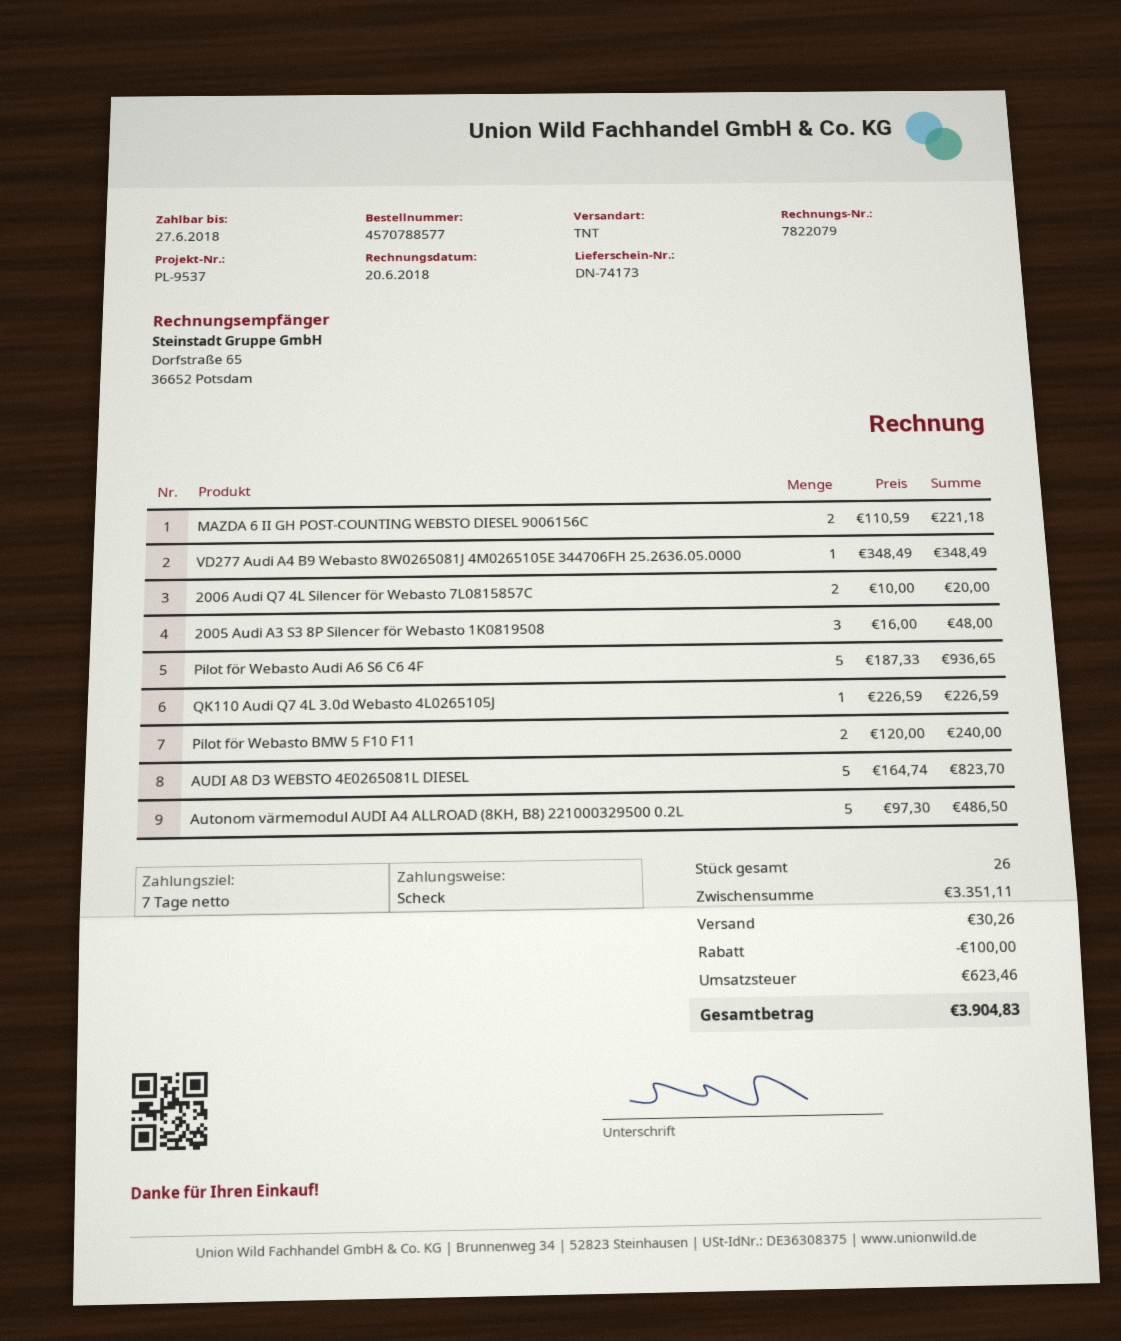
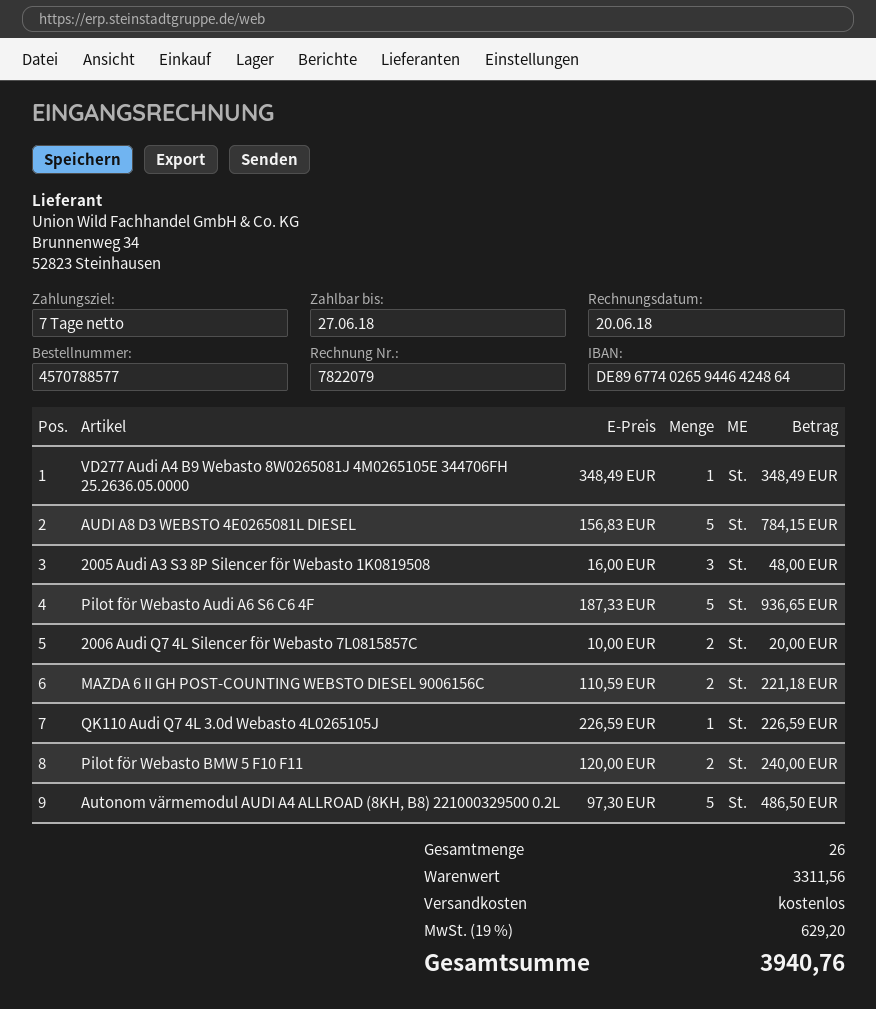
AUDI A8 D3 WEBSTO 4E0265081L DIESEL: 5 x 164.74 = 823.70 -> 5 x 156.83 = 784.15
subtotal: 3351.11 -> 3311.56
discount: 100.00 -> none
shipping: 30.26 -> 0.00
tax: 623.46 -> 629.20
total: 3904.83 -> 3940.76

